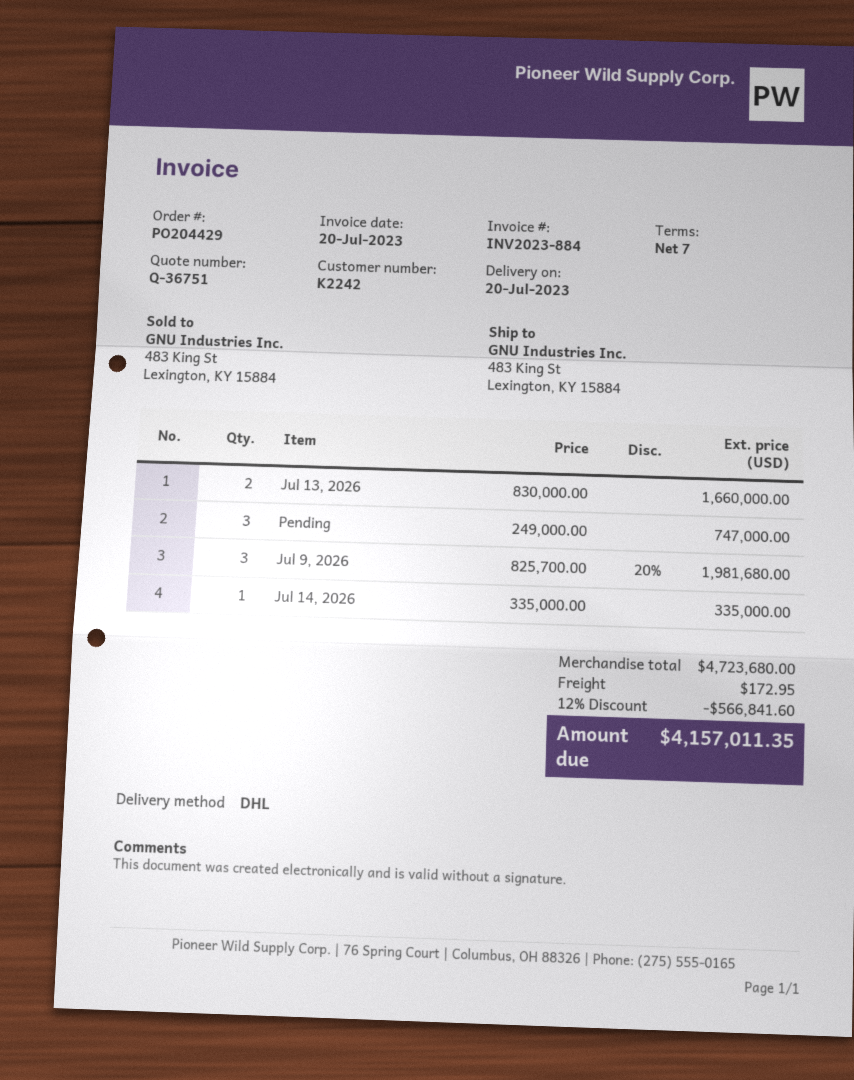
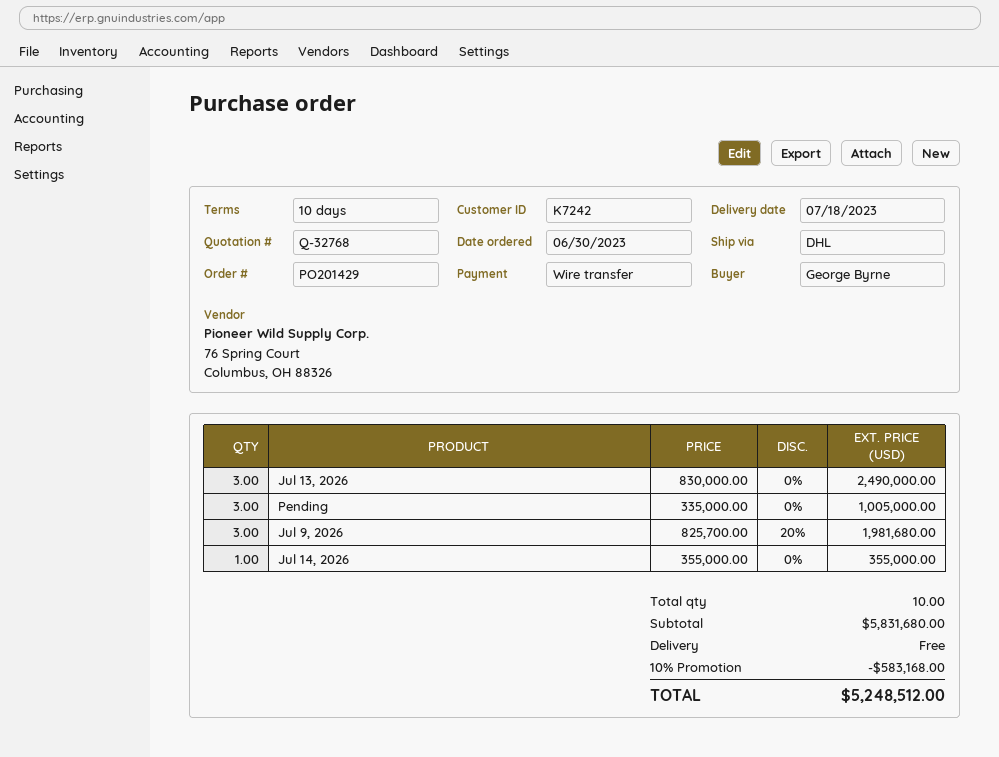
quote number: Q-36751 -> Q-32768
order number: PO204429 -> PO201429
delivery date: 2023-07-20 -> 2023-07-18
payment terms: 7 days -> 10 days
customer number: K2242 -> K7242
Jul 13, 2026: 2 x 830000.00 = 1660000.00 -> 3 x 830000.00 = 2490000.00
Pending: 3 x 249000.00 = 747000.00 -> 3 x 335000.00 = 1005000.00
Jul 14, 2026: 1 x 335000.00 = 335000.00 -> 1 x 355000.00 = 355000.00
subtotal: 4723680.00 -> 5831680.00
discount: 12% = 566841.60 -> 10% = 583168.00
shipping: 172.95 -> 0.00
total: 4157011.35 -> 5248512.00

